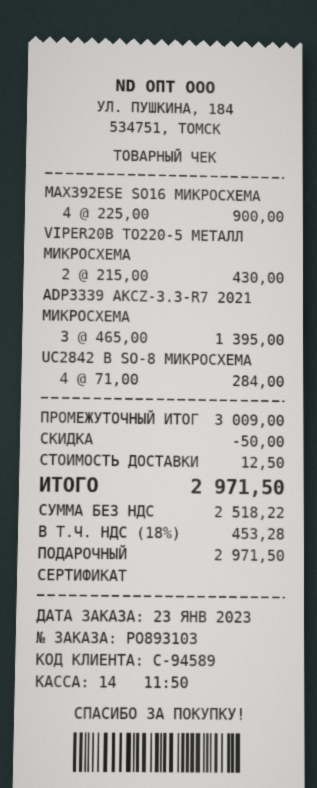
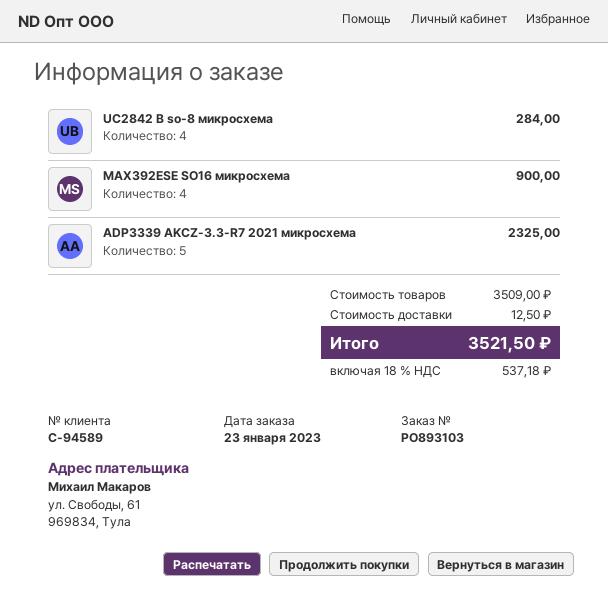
VIPER20B TO220-5 МЕТАЛЛ МИКРОСХЕМА: 2 for 430.00 -> none
ADP3339 AKCZ-3.3-R7 2021 МИКРОСХЕМА: 3 for 1395.00 -> 5 for 2325.00
subtotal: 3009.00 -> 3509.00
discount: 50.00 -> none
tax: 18% = 453.28 -> 18% = 537.18
total: 2971.50 -> 3521.50

